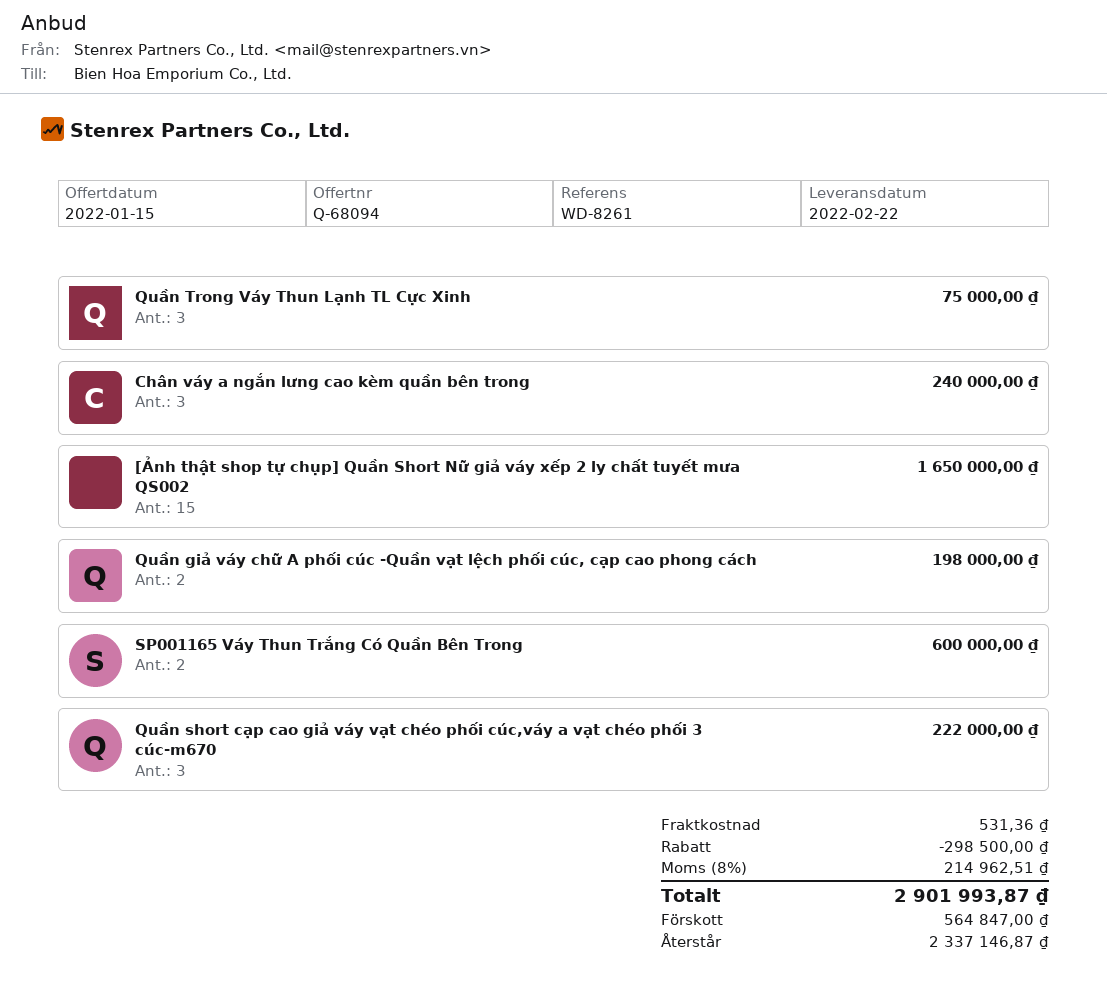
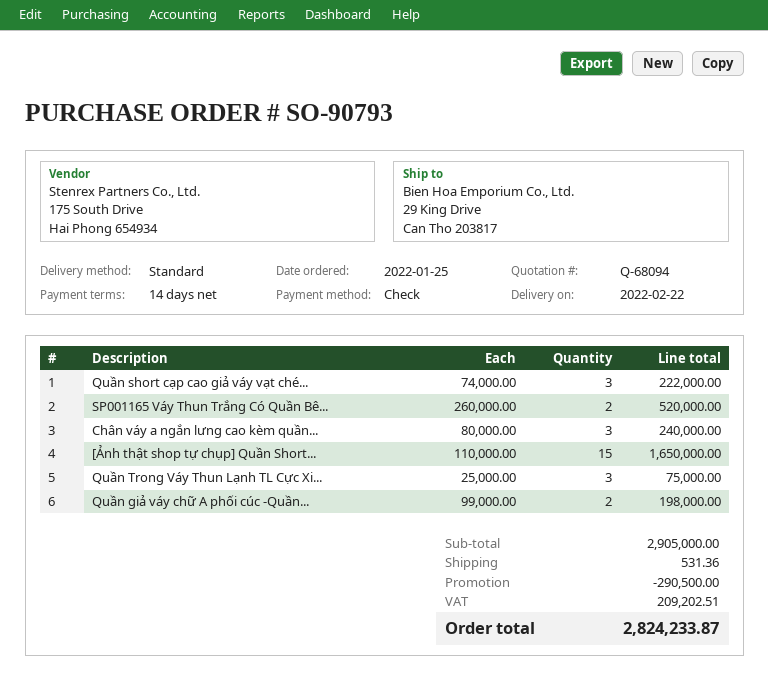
SP001165 Váy Thun Trắng Có Quần Bên Trong: 2 for 600000.00 -> 2 for 520000.00
discount: 298500.00 -> 290500.00
tax: 214962.51 -> 209202.51
total: 2901993.87 -> 2824233.87

